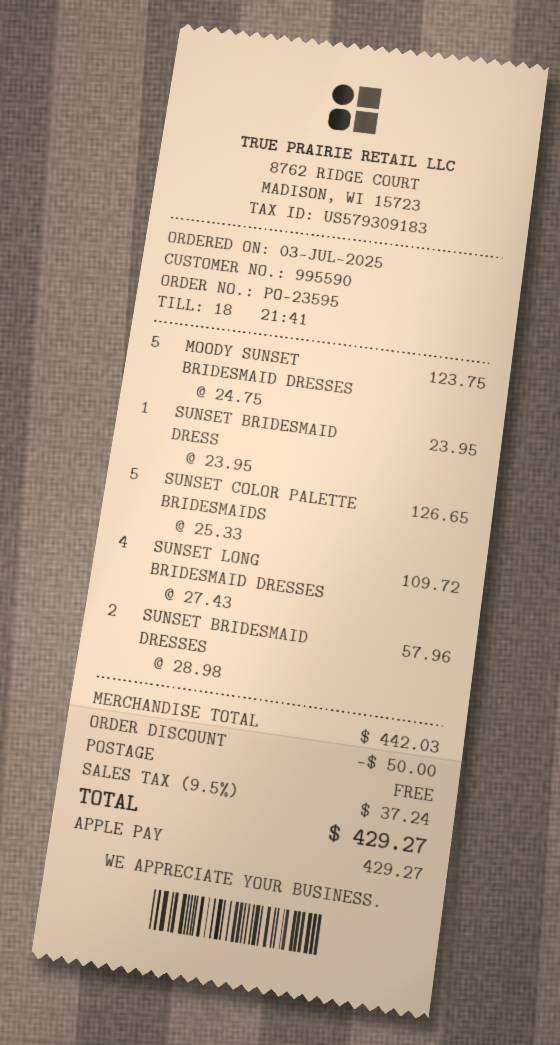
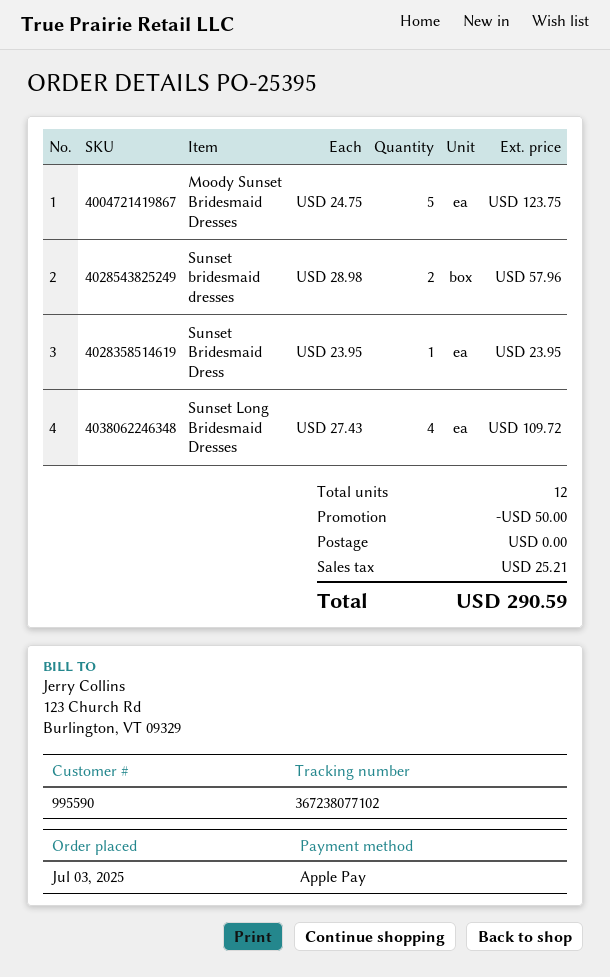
order number: PO-23595 -> PO-25395
SUNSET COLOR PALETTE BRIDESMAIDS: 5 x 25.33 = 126.65 -> none
tax: 37.24 -> 25.21
total: 429.27 -> 290.59

